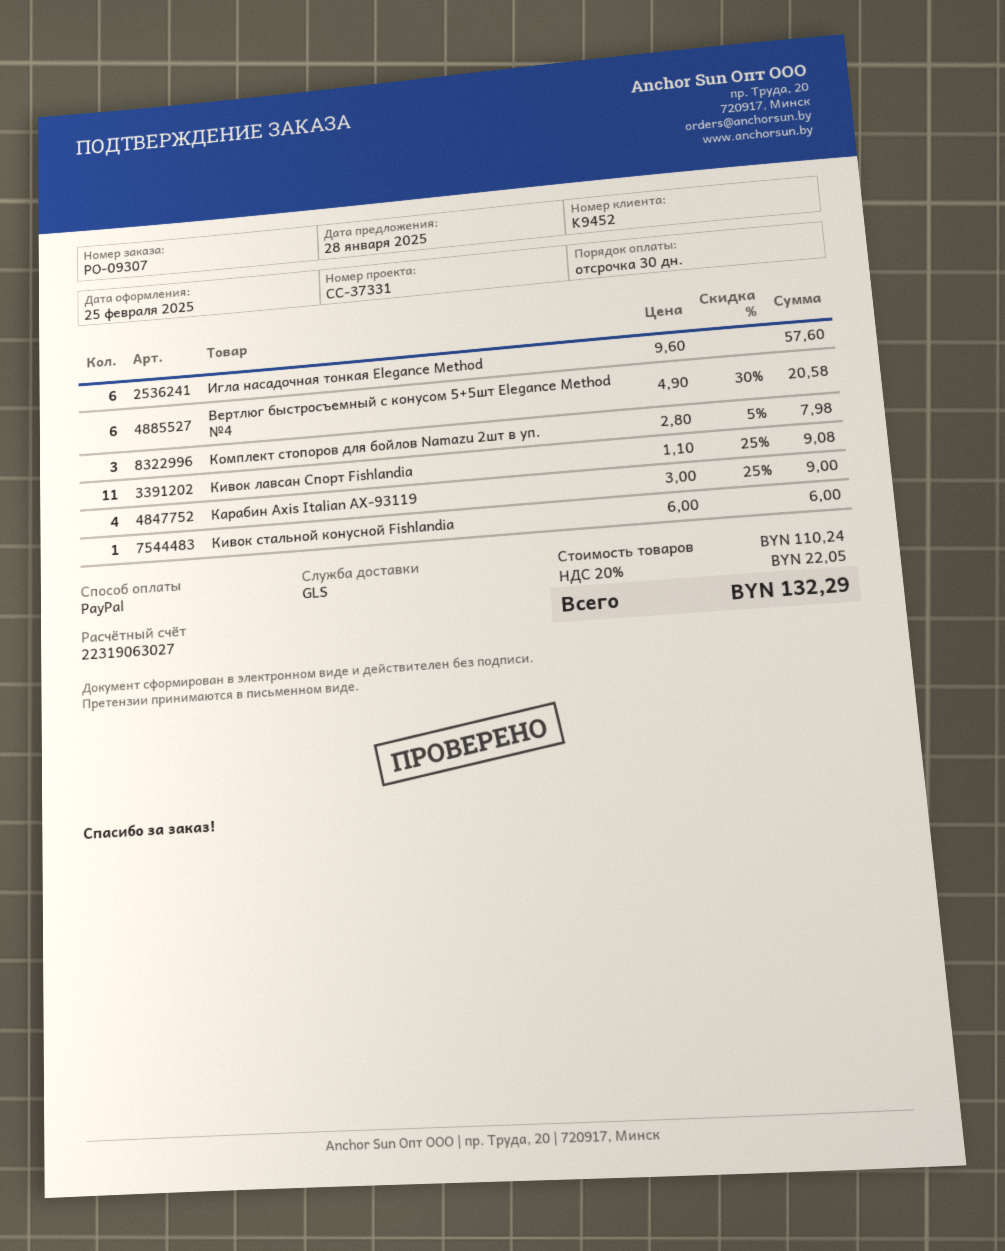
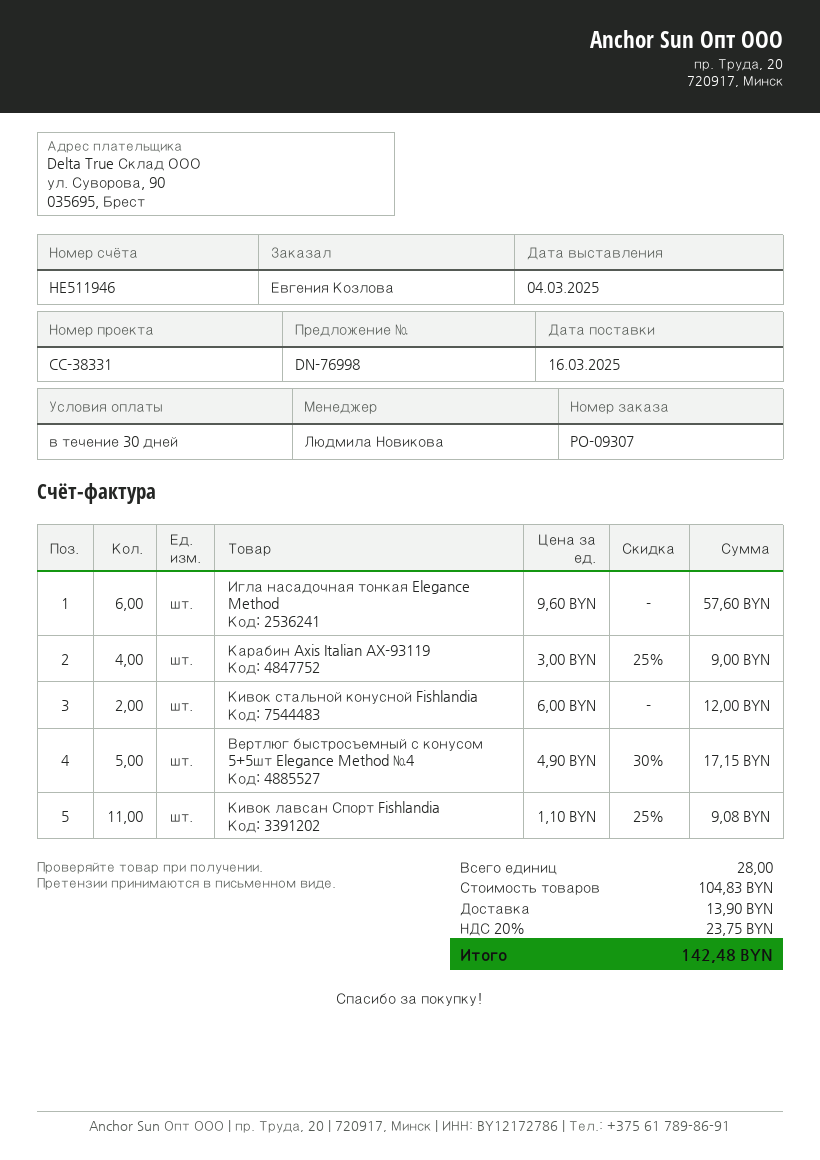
reference: CC-37331 -> CC-38331
Вертлюг быстросъемный с конусом 5+5шт Elegance Method №4: 6 x 4.90 - 30% = 20.58 -> 5 x 4.90 - 30% = 17.15
Комплект стопоров для бойлов Namazu 2шт в уп.: 3 x 2.80 - 5% = 7.98 -> none
Кивок стальной конусной Fishlandia: 1 x 6.00 = 6.00 -> 2 x 6.00 = 12.00
subtotal: 110.24 -> 104.83
shipping: none -> 13.90
tax: 20% = 22.05 -> 20% = 23.75
total: 132.29 -> 142.48

